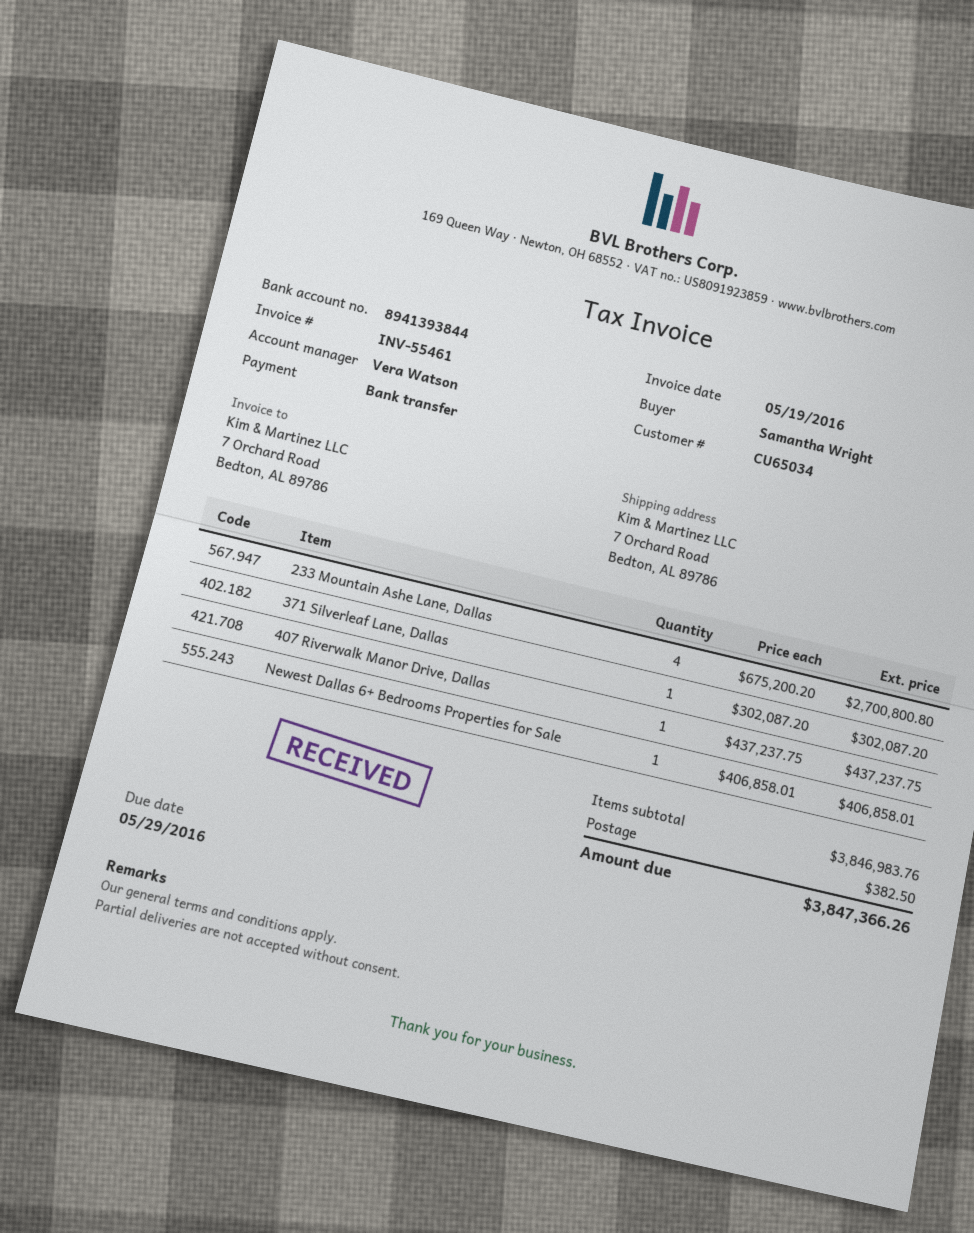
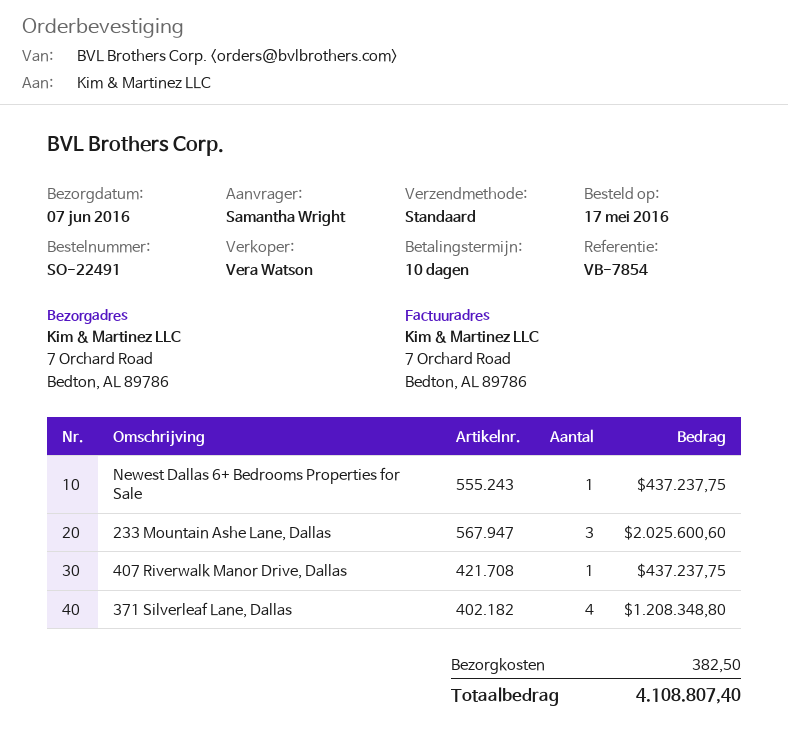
233 Mountain Ashe Lane, Dallas: 4 for 2700800.80 -> 3 for 2025600.60
371 Silverleaf Lane, Dallas: 1 for 302087.20 -> 4 for 1208348.80
Newest Dallas 6+ Bedrooms Properties for Sale: 1 for 406858.01 -> 1 for 437237.75
total: 3847366.26 -> 4108807.40

